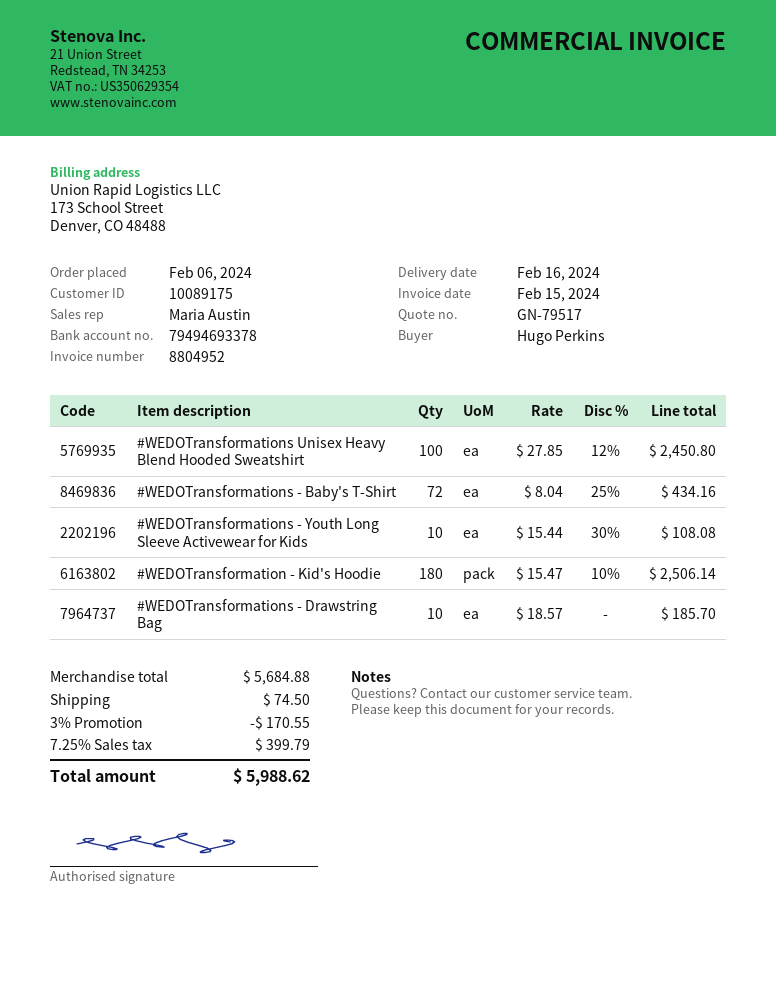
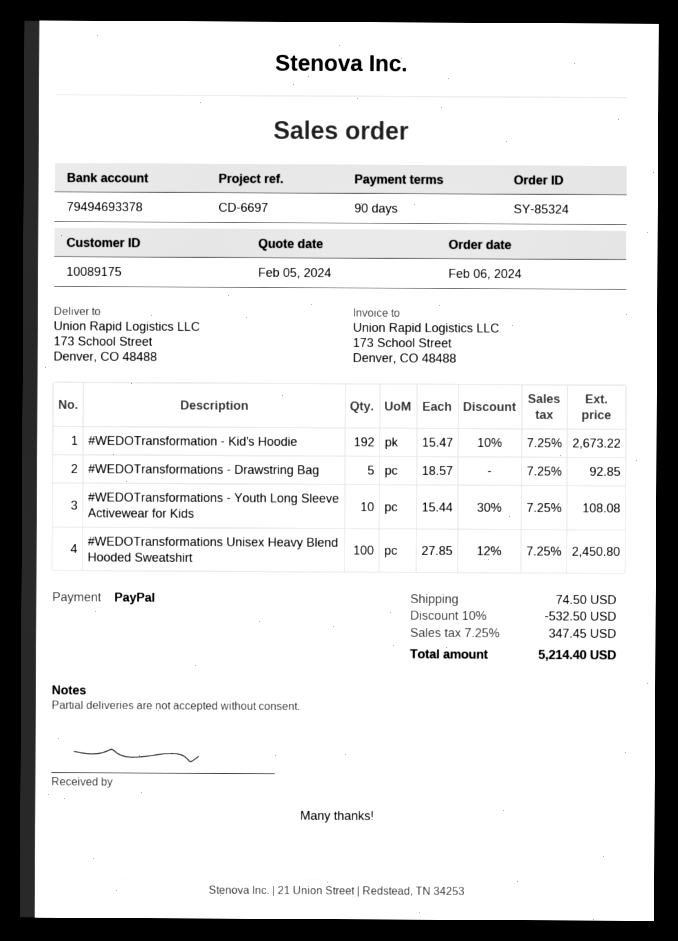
#WEDOTransformations - Baby's T-Shirt: 72 x 8.04 - 25% = 434.16 -> none
#WEDOTransformation - Kid's Hoodie: 180 x 15.47 - 10% = 2506.14 -> 192 x 15.47 - 10% = 2673.22
#WEDOTransformations - Drawstring Bag: 10 x 18.57 = 185.70 -> 5 x 18.57 = 92.85
discount: 3% = 170.55 -> 10% = 532.50
tax: 7.25% = 399.79 -> 7.25% = 347.45
total: 5988.62 -> 5214.40

